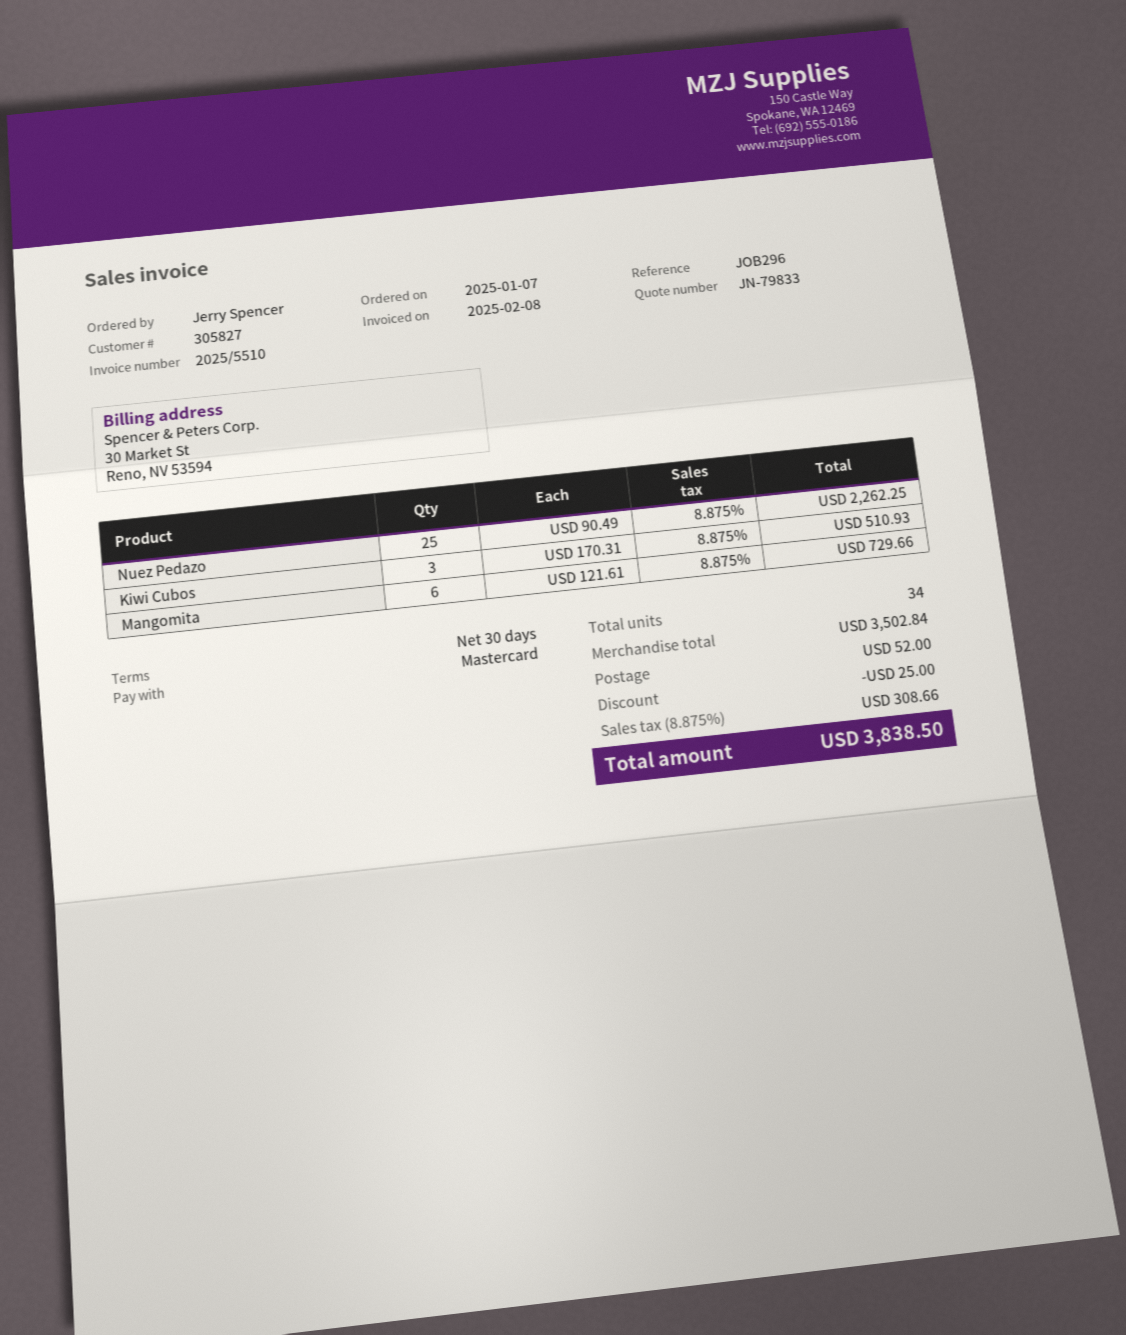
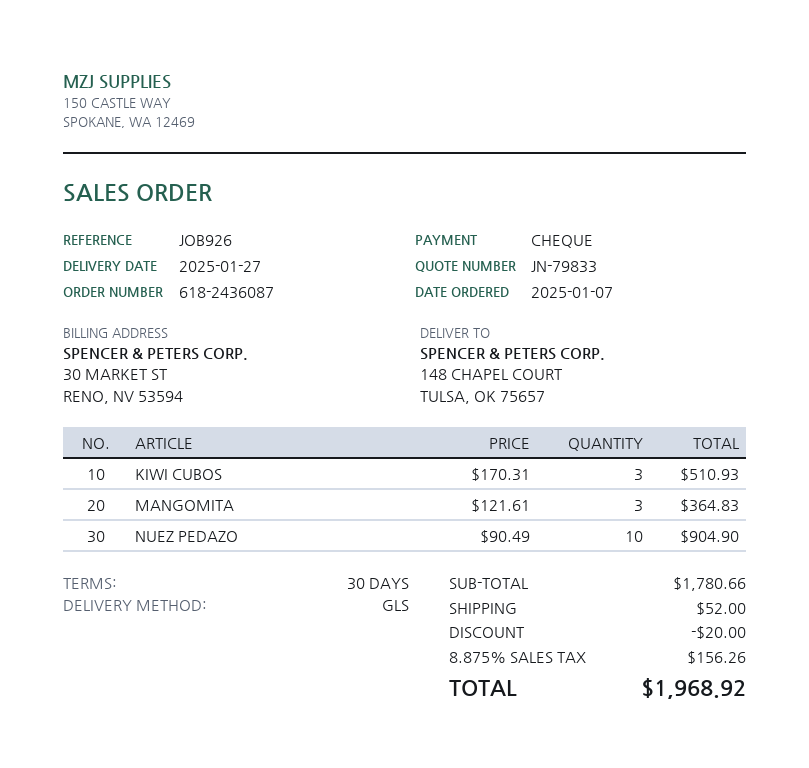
reference: JOB296 -> JOB926
payment method: Mastercard -> cheque
Nuez Pedazo: 25 x 90.49 = 2262.25 -> 10 x 90.49 = 904.90
Mangomita: 6 x 121.61 = 729.66 -> 3 x 121.61 = 364.83
subtotal: 3502.84 -> 1780.66
discount: 25.00 -> 20.00
tax: 8.875% = 308.66 -> 8.875% = 156.26
total: 3838.50 -> 1968.92

